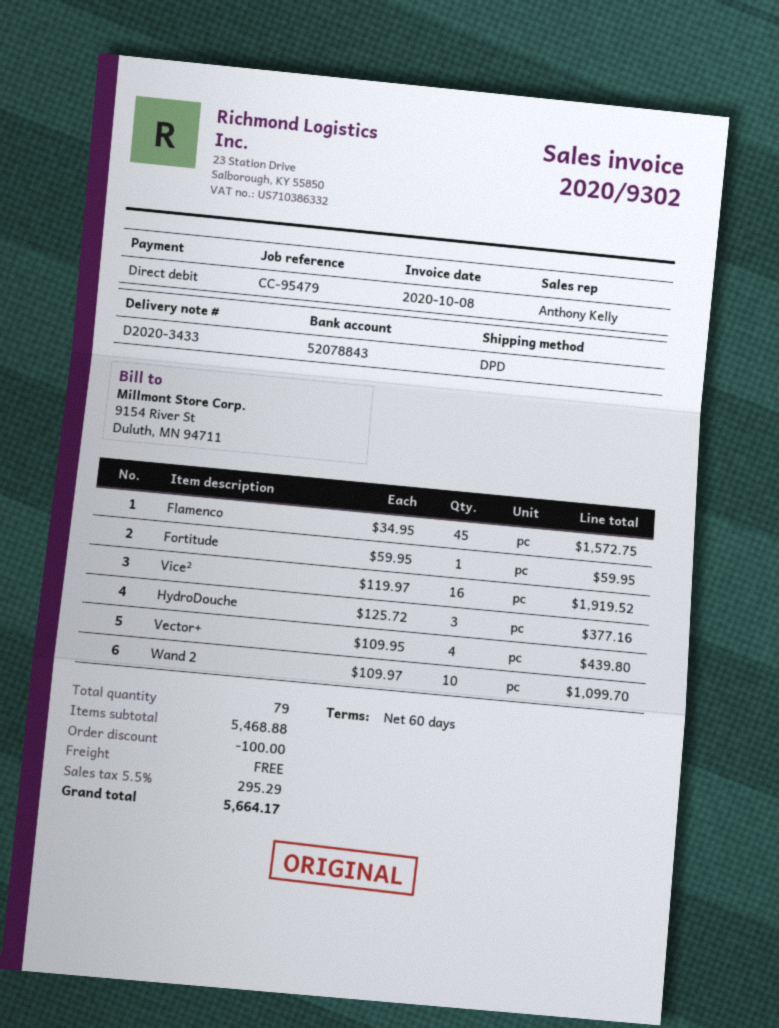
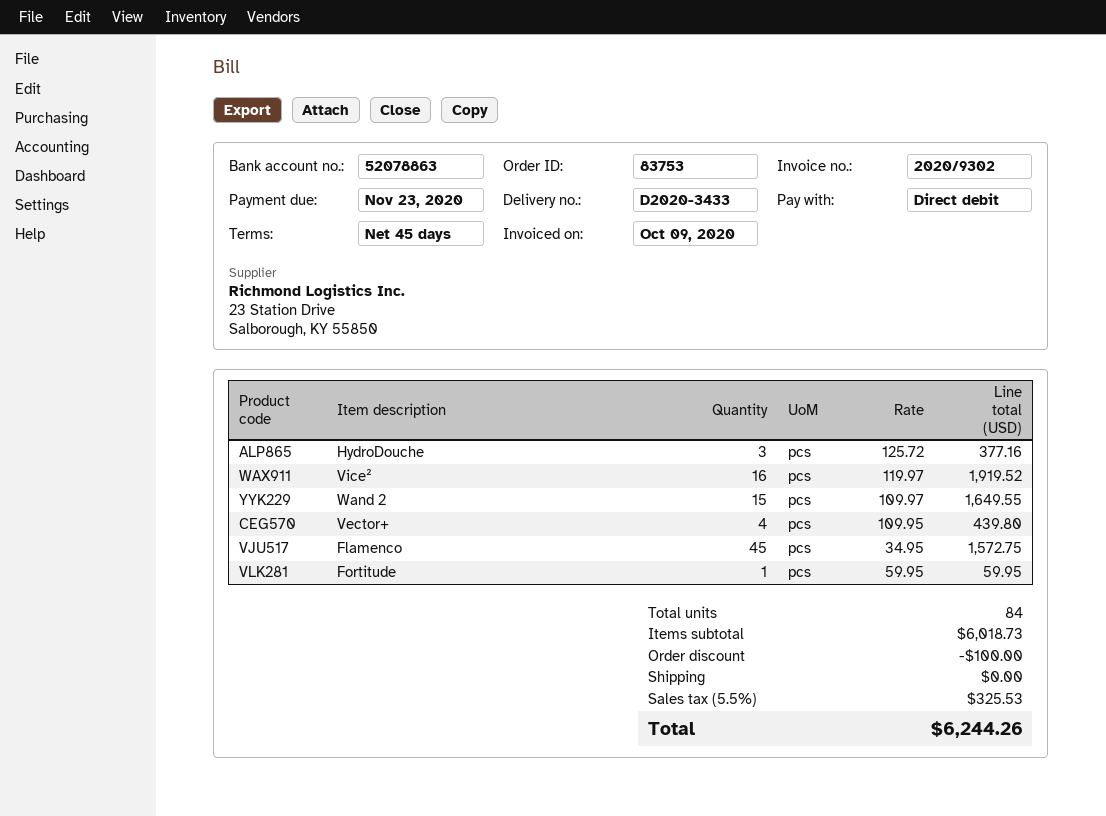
invoice date: 2020-10-08 -> 2020-10-09
payment terms: 60 days -> 45 days
bank account: 52078843 -> 52078863
Wand 2: 10 x 109.97 = 1099.70 -> 15 x 109.97 = 1649.55
total quantity: 79 -> 84
subtotal: 5468.88 -> 6018.73
tax: 5.5% = 295.29 -> 5.5% = 325.53
total: 5664.17 -> 6244.26

